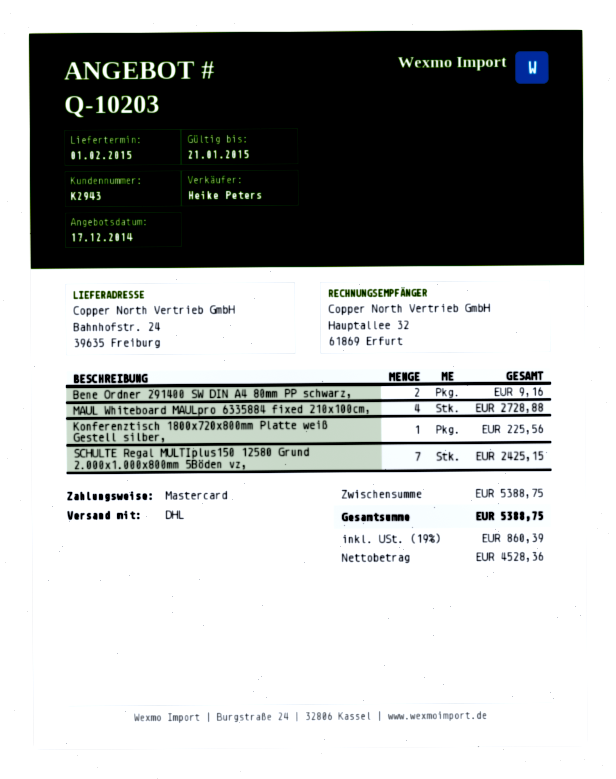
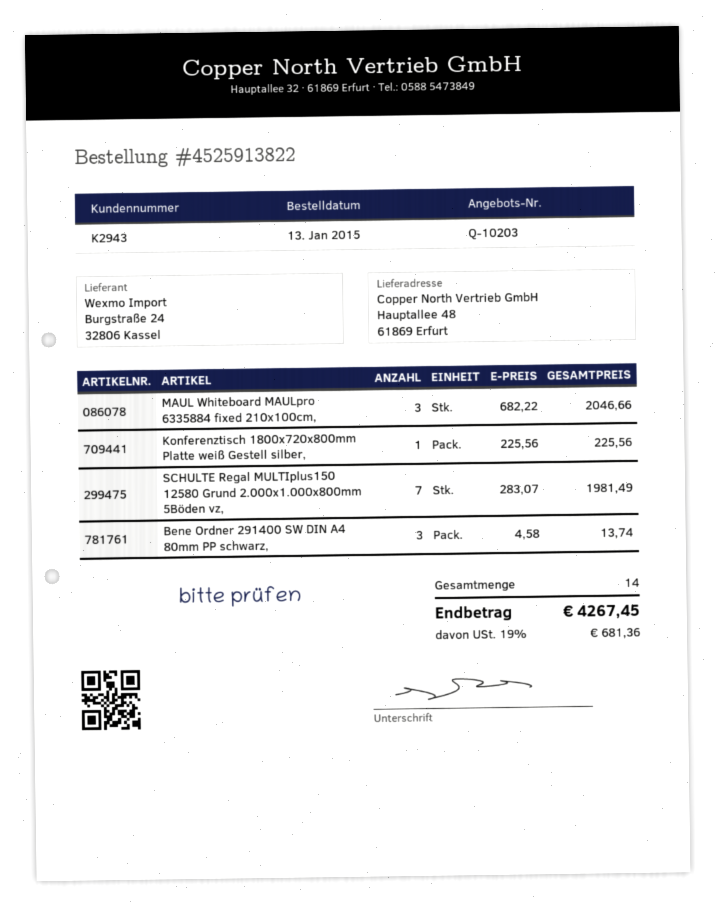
ship to: Bahnhofstr. 24, 39635 Freiburg -> Hauptallee 48, 61869 Erfurt
Bene Ordner 291400 SW DIN A4 80mm PP schwarz,: 2 for 9.16 -> 3 for 13.74
MAUL Whiteboard MAULpro 6335884 fixed 210x100cm,: 4 for 2728.88 -> 3 for 2046.66
SCHULTE Regal MULTIplus150 12580 Grund 2.000x1.000x800mm 5Böden vz,: 7 for 2425.15 -> 7 for 1981.49
tax: 19% = 860.39 -> 19% = 681.36
total: 5388.75 -> 4267.45

